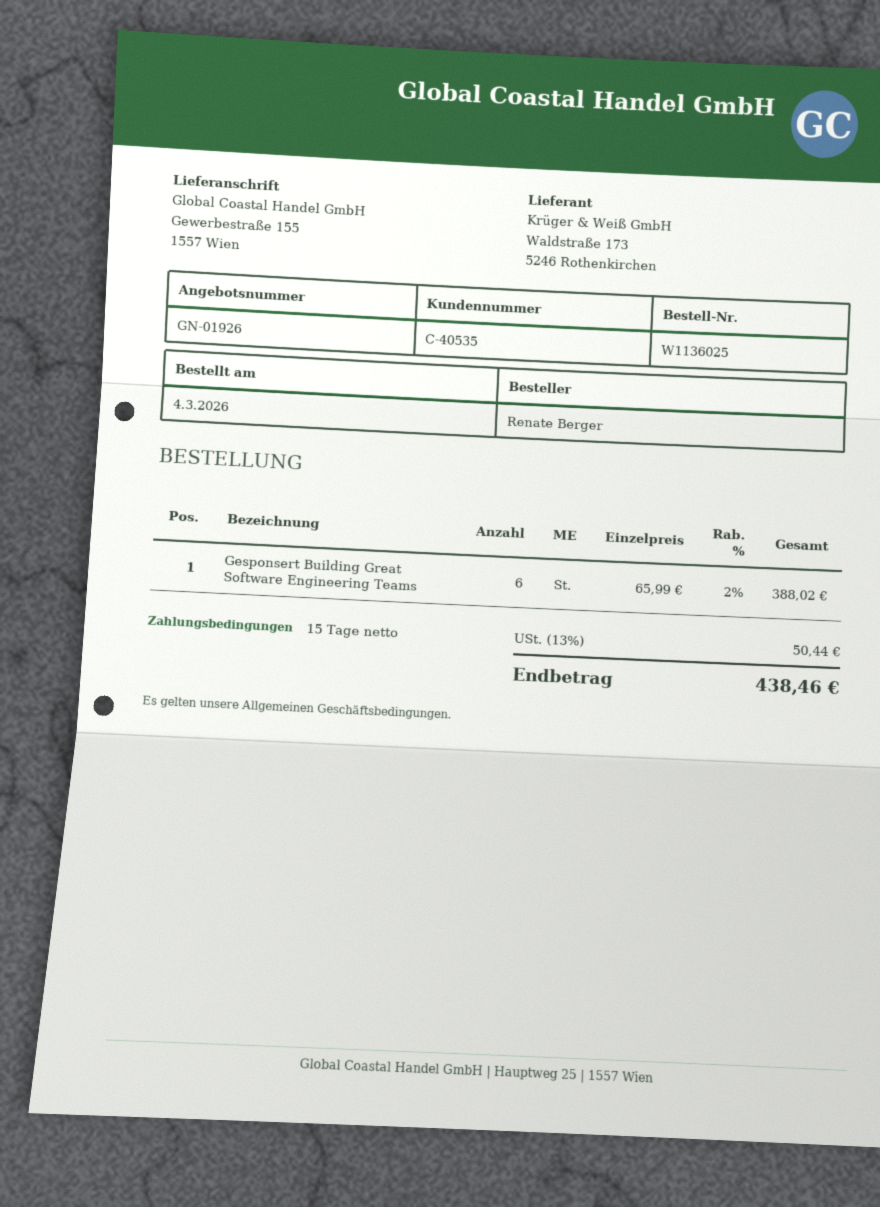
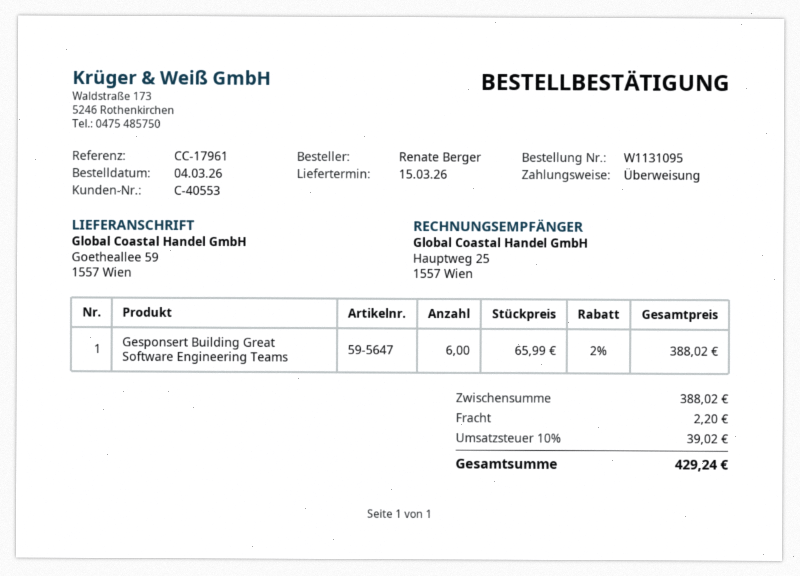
order number: W1136025 -> W1131095
customer number: C-40535 -> C-40553
ship to: Gewerbestraße 155, 1557 Wien -> Goetheallee 59, 1557 Wien
shipping: none -> 2.20
tax: 13% = 50.44 -> 10% = 39.02
total: 438.46 -> 429.24

